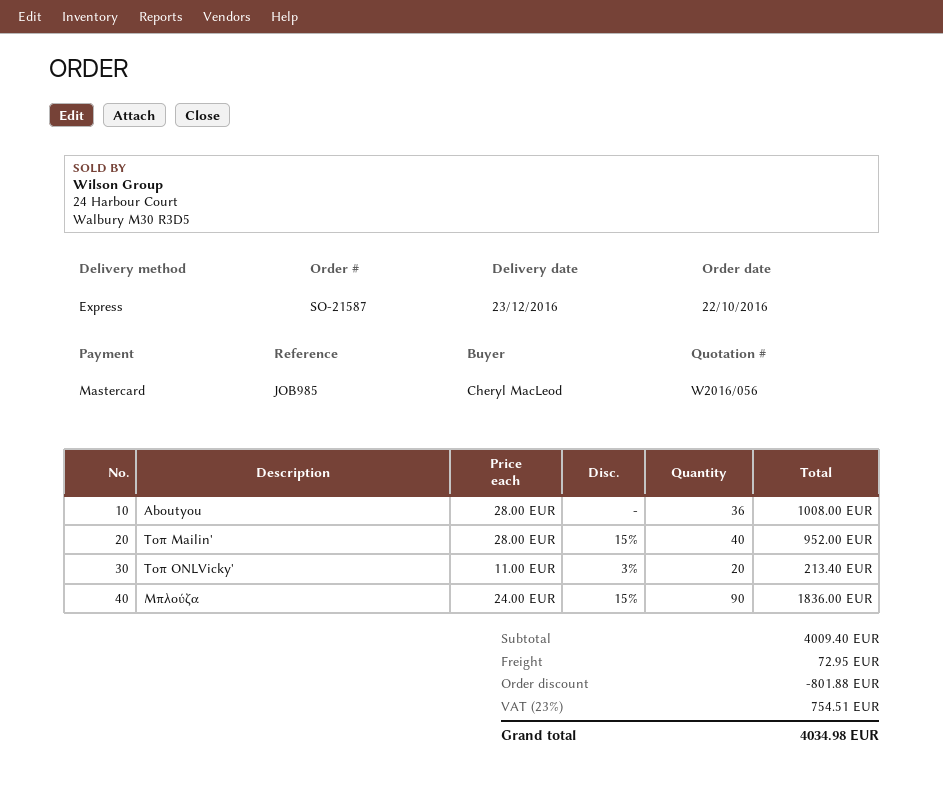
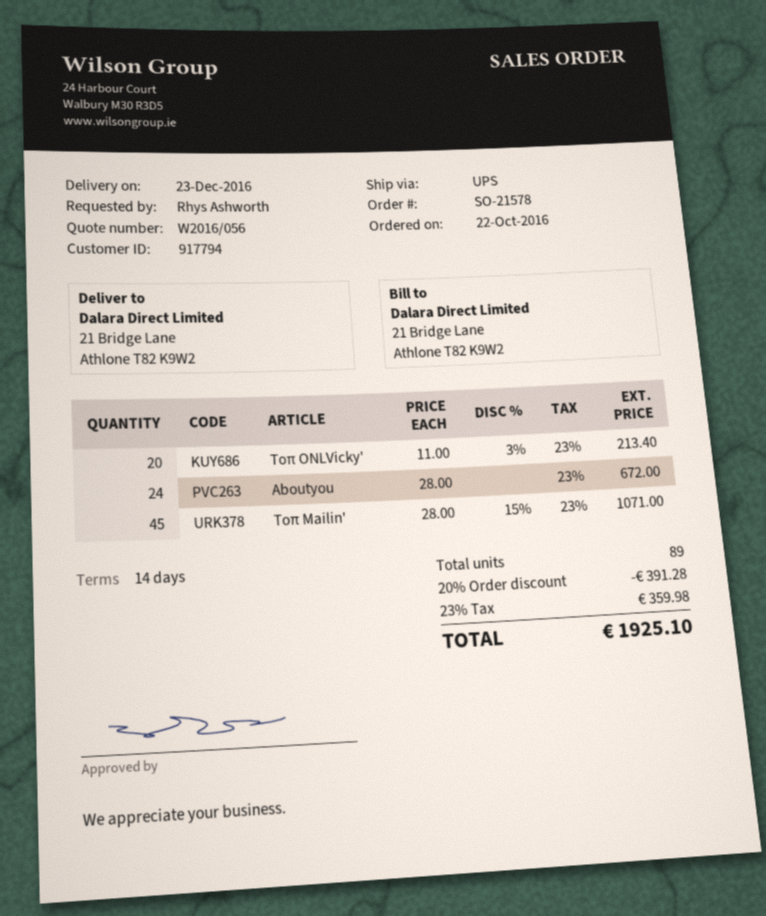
order number: SO-21587 -> SO-21578
ordered by: Cheryl MacLeod -> Rhys Ashworth
shipping method: express -> UPS
Aboutyou: 36 x 28.00 = 1008.00 -> 24 x 28.00 = 672.00
Τοπ Mailin': 40 x 28.00 - 15% = 952.00 -> 45 x 28.00 - 15% = 1071.00
Μπλούζα: 90 x 24.00 - 15% = 1836.00 -> none
discount: 801.88 -> 391.28
shipping: 72.95 -> none
tax: 23% = 754.51 -> 23% = 359.98
total: 4034.98 -> 1925.10

